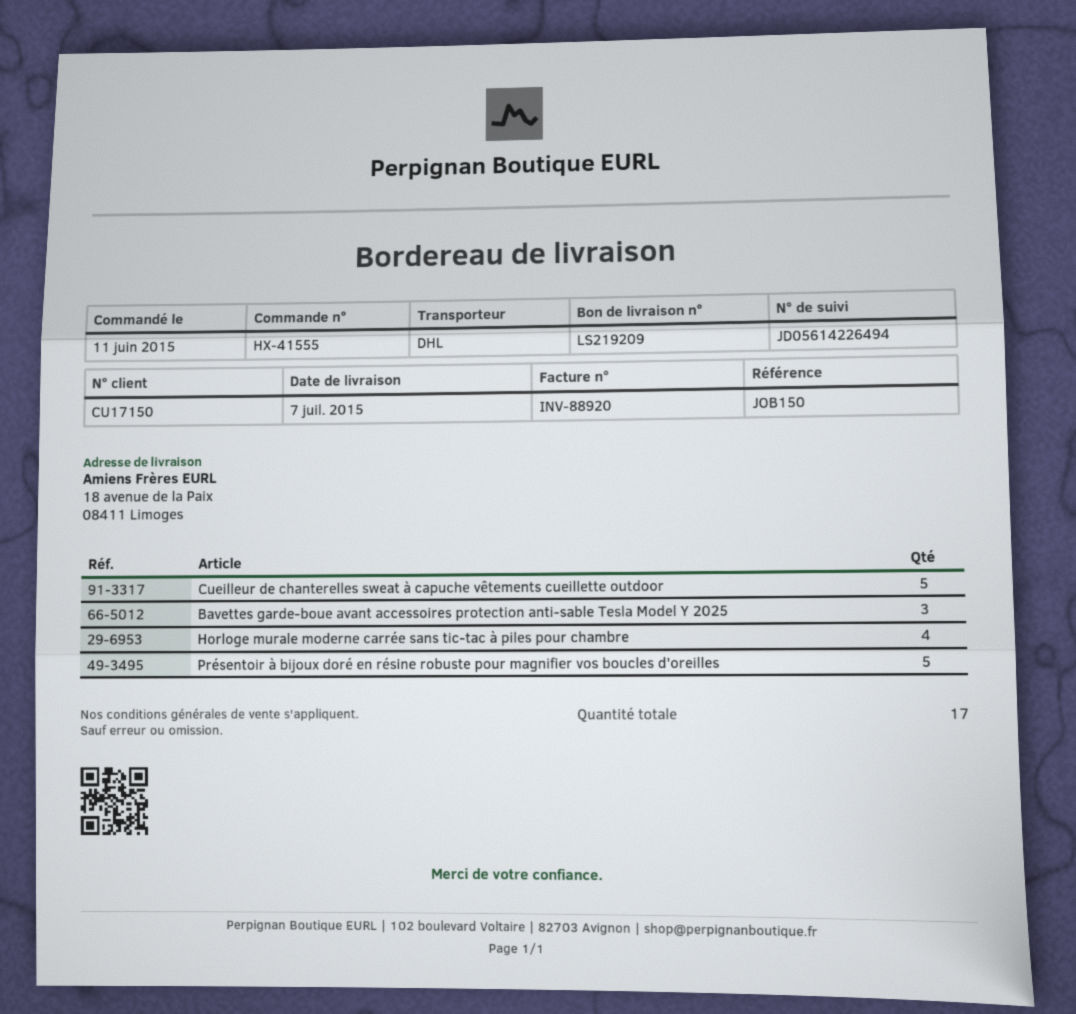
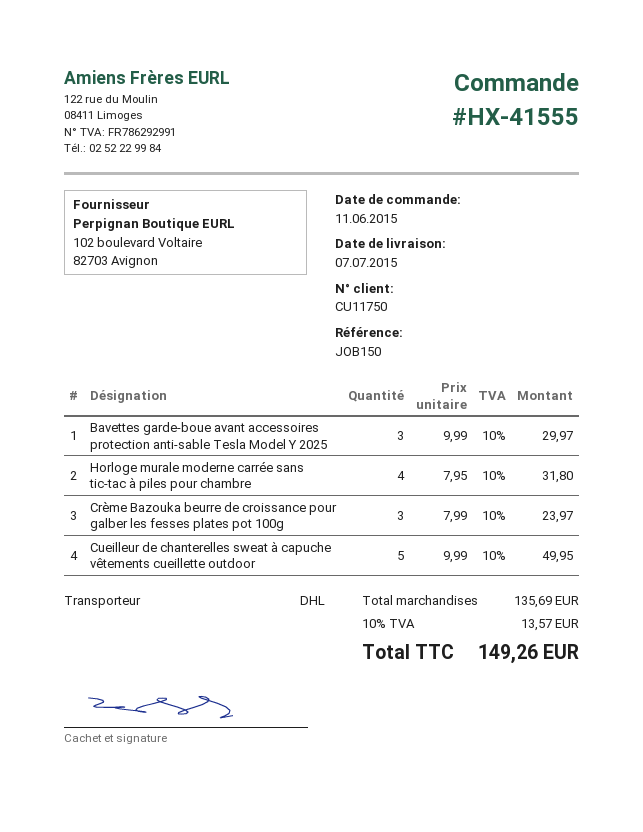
customer number: CU17150 -> CU11750
Présentoir à bijoux doré en résine robuste pour magnifier vos boucles d'oreilles: 5 -> none
Crème Bazouka beurre de croissance pour galber les fesses plates pot 100g: none -> 3

